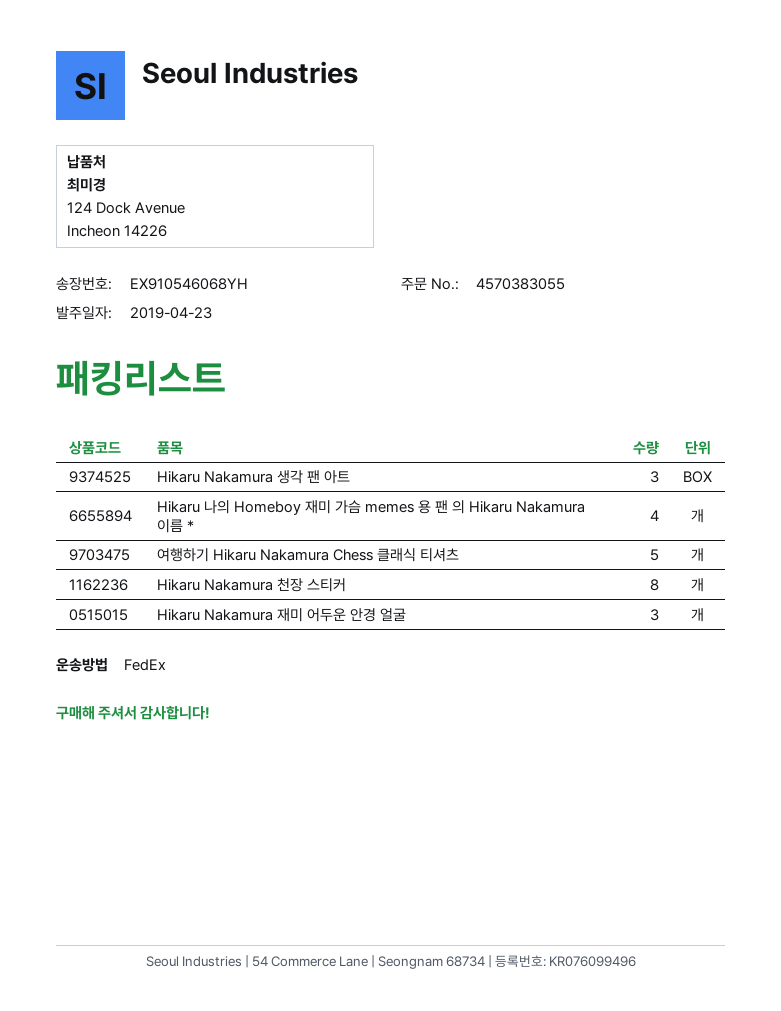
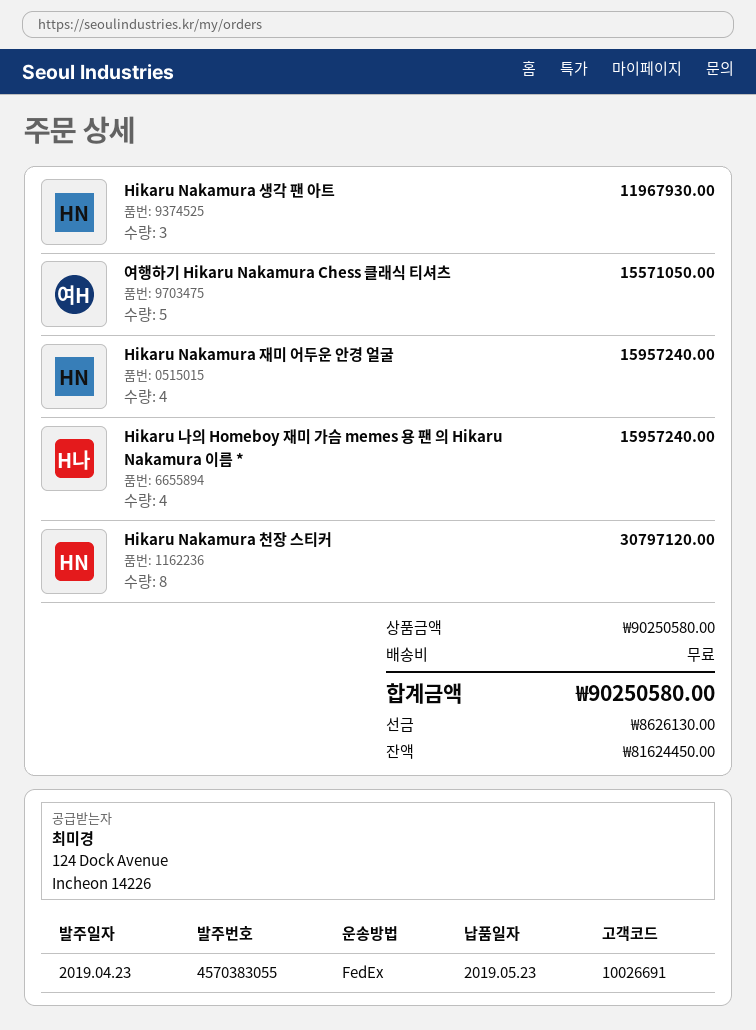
Hikaru Nakamura 재미 어두운 안경 얼굴: 3 -> 4

